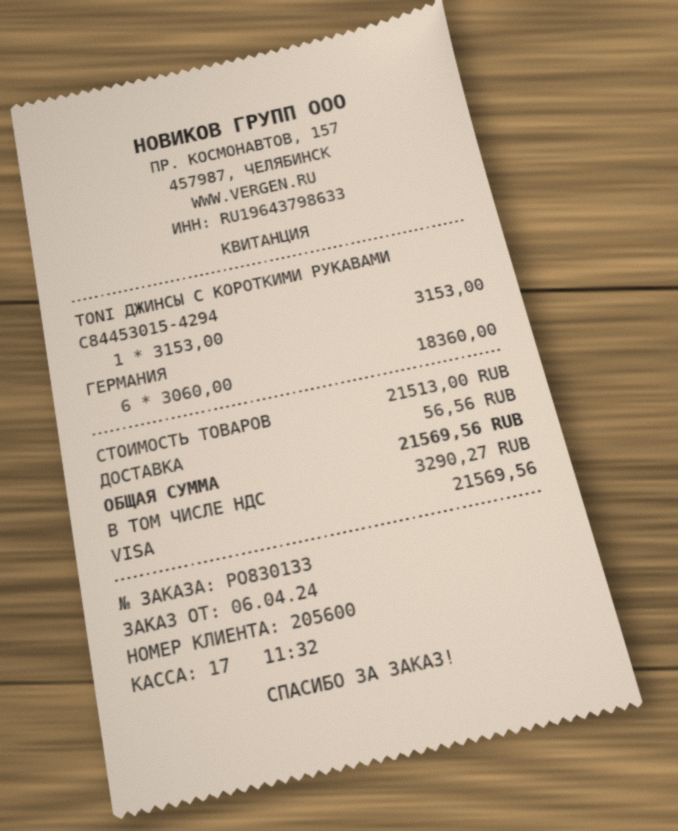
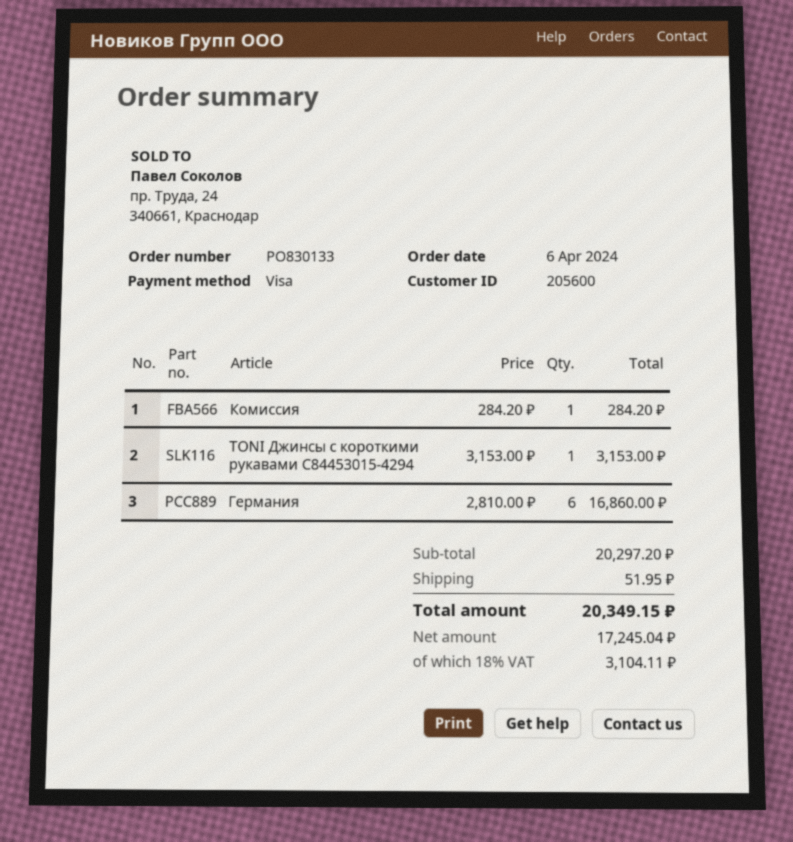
ГЕРМАНИЯ: 6 x 3060.00 = 18360.00 -> 6 x 2810.00 = 16860.00
Комиссия: none -> 1 x 284.20 = 284.20
subtotal: 21513.00 -> 20297.20
shipping: 56.56 -> 51.95
tax: 3290.27 -> 3104.11
total: 21569.56 -> 20349.15

